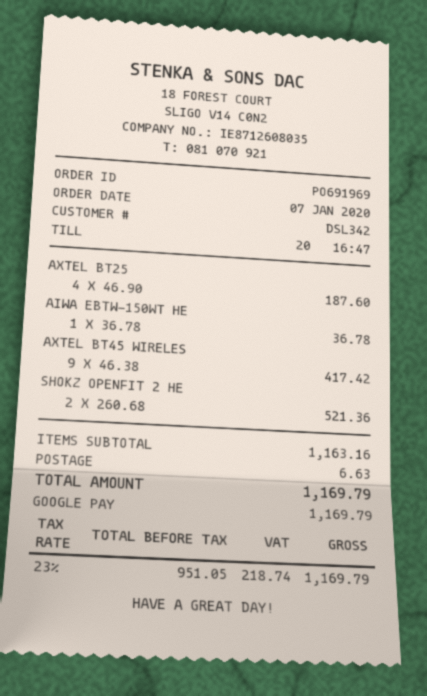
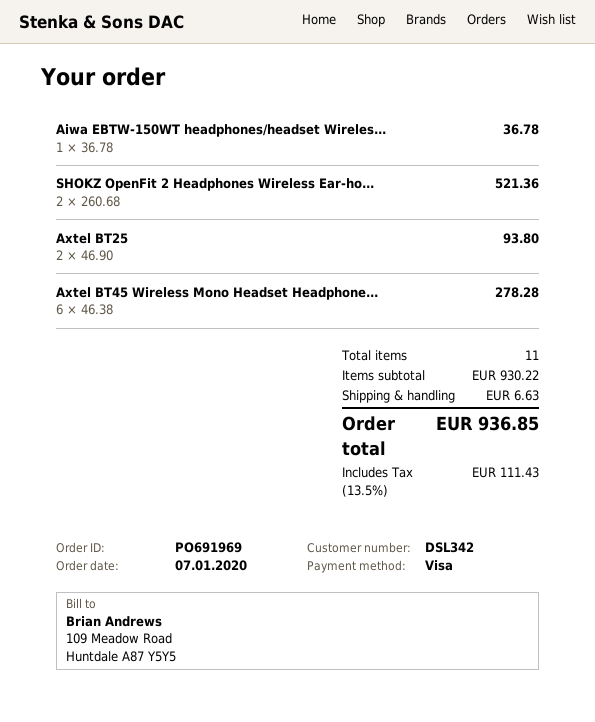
payment method: Google Pay -> Visa
AXTEL BT25: 4 x 46.90 = 187.60 -> 2 x 46.90 = 93.80
AXTEL BT45 WIRELES: 9 x 46.38 = 417.42 -> 6 x 46.38 = 278.28
subtotal: 1163.16 -> 930.22
tax: 23% = 218.74 -> 13.5% = 111.43
total: 1169.79 -> 936.85

